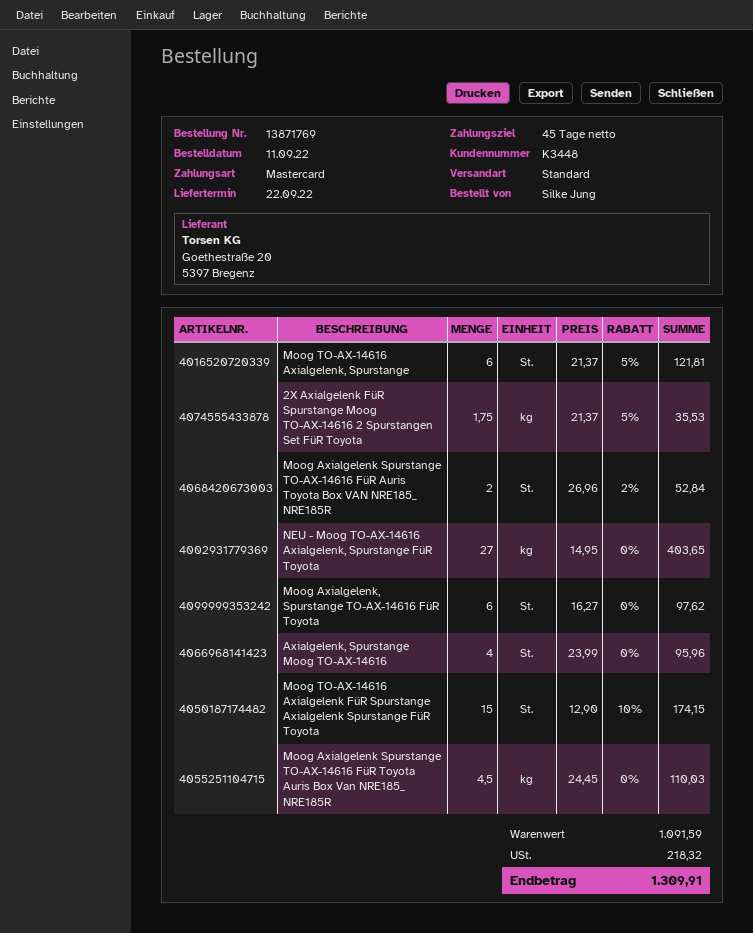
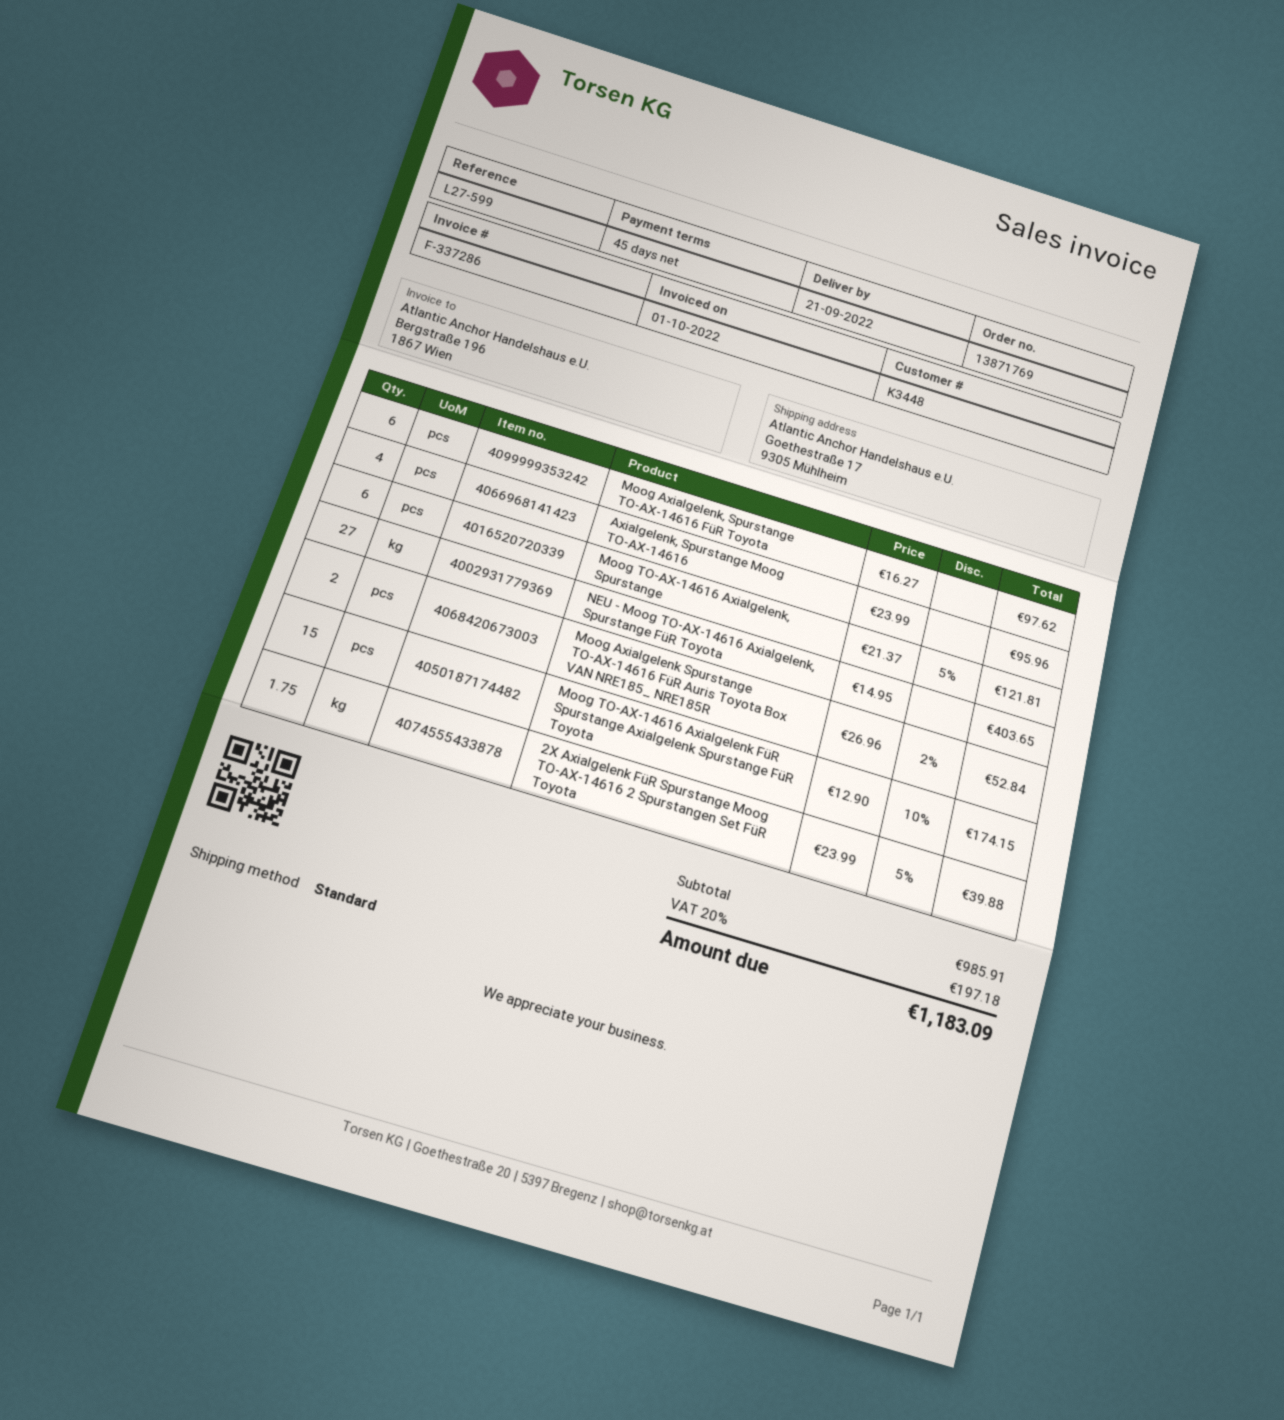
delivery date: 2022-09-22 -> 2022-09-21
2X Axialgelenk FüR Spurstange Moog TO-AX-14616 2 Spurstangen Set FüR Toyota: 1.75 x 21.37 - 5% = 35.53 -> 1.75 x 23.99 - 5% = 39.88
Moog Axialgelenk Spurstange TO-AX-14616 FüR Toyota Auris Box Van NRE185_ NRE185R: 4.5 x 24.45 = 110.03 -> none
subtotal: 1091.59 -> 985.91
tax: 218.32 -> 197.18
total: 1309.91 -> 1183.09

